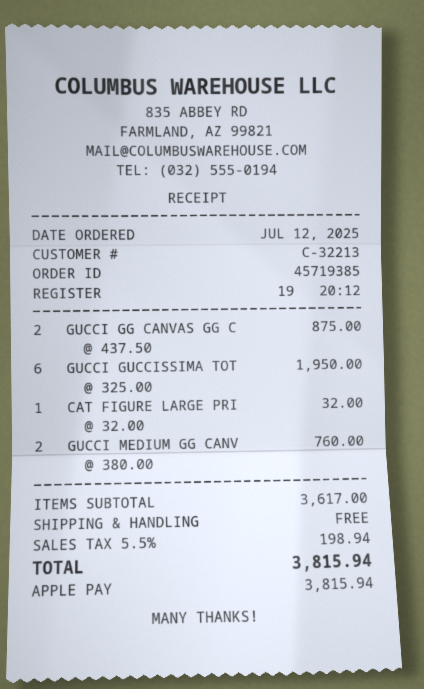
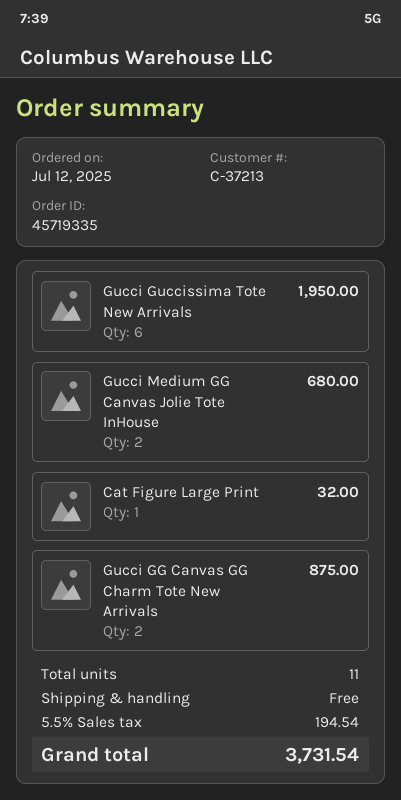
order number: 45719385 -> 45719335
customer number: C-32213 -> C-37213
GUCCI MEDIUM GG CANV: 2 for 760.00 -> 2 for 680.00
tax: 5.5% = 198.94 -> 5.5% = 194.54
total: 3815.94 -> 3731.54

